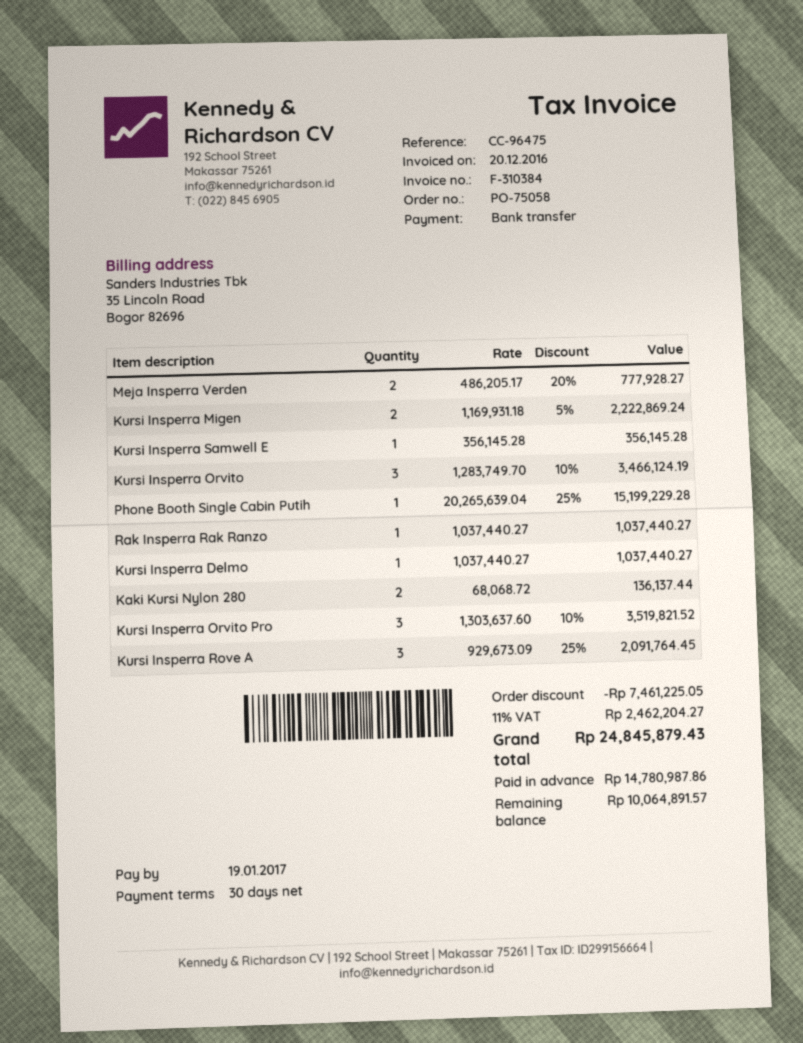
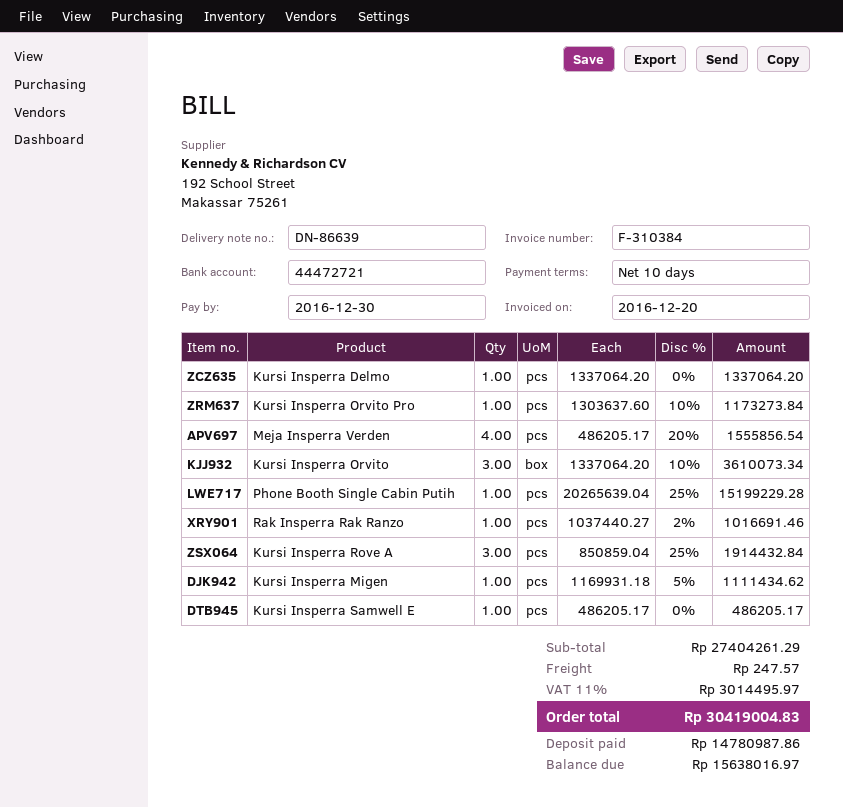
payment terms: 30 days -> 10 days
due date: 2017-01-19 -> 2016-12-30
Meja Insperra Verden: 2 x 486205.17 - 20% = 777928.27 -> 4 x 486205.17 - 20% = 1555856.54
Kursi Insperra Migen: 2 x 1169931.18 - 5% = 2222869.24 -> 1 x 1169931.18 - 5% = 1111434.62
Kursi Insperra Samwell E: 1 x 356145.28 = 356145.28 -> 1 x 486205.17 = 486205.17
Kursi Insperra Orvito: 3 x 1283749.70 - 10% = 3466124.19 -> 3 x 1337064.20 - 10% = 3610073.34
Rak Insperra Rak Ranzo: 1 x 1037440.27 = 1037440.27 -> 1 x 1037440.27 - 2% = 1016691.46
Kursi Insperra Delmo: 1 x 1037440.27 = 1037440.27 -> 1 x 1337064.20 = 1337064.20
Kaki Kursi Nylon 280: 2 x 68068.72 = 136137.44 -> none
Kursi Insperra Orvito Pro: 3 x 1303637.60 - 10% = 3519821.52 -> 1 x 1303637.60 - 10% = 1173273.84
Kursi Insperra Rove A: 3 x 929673.09 - 25% = 2091764.45 -> 3 x 850859.04 - 25% = 1914432.84
discount: 7461225.05 -> none
shipping: none -> 247.57
tax: 11% = 2462204.27 -> 11% = 3014495.97
total: 24845879.43 -> 30419004.83
balance: 10064891.57 -> 15638016.97

